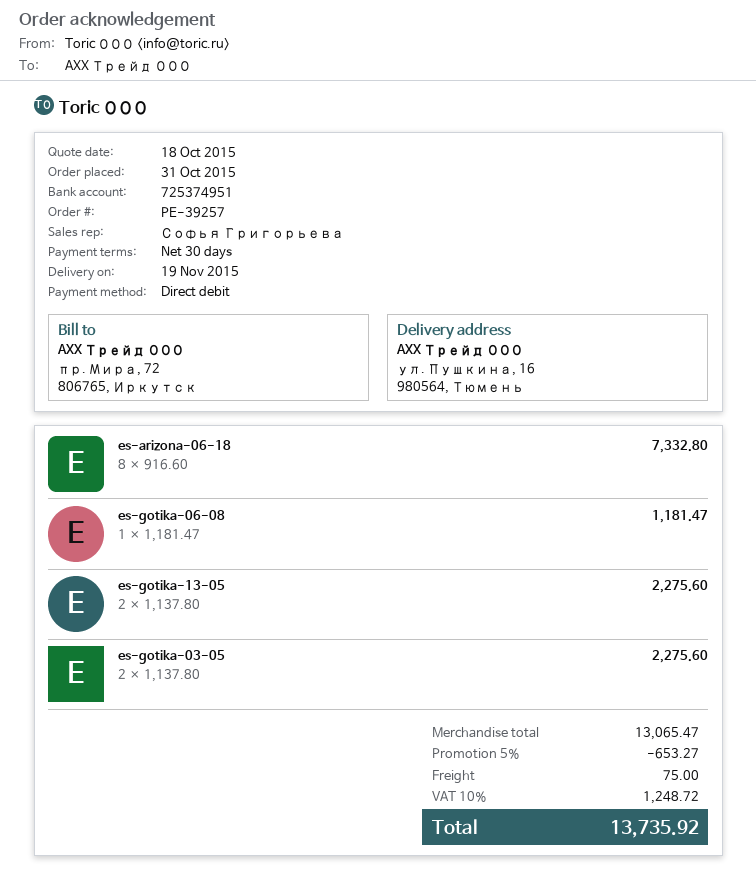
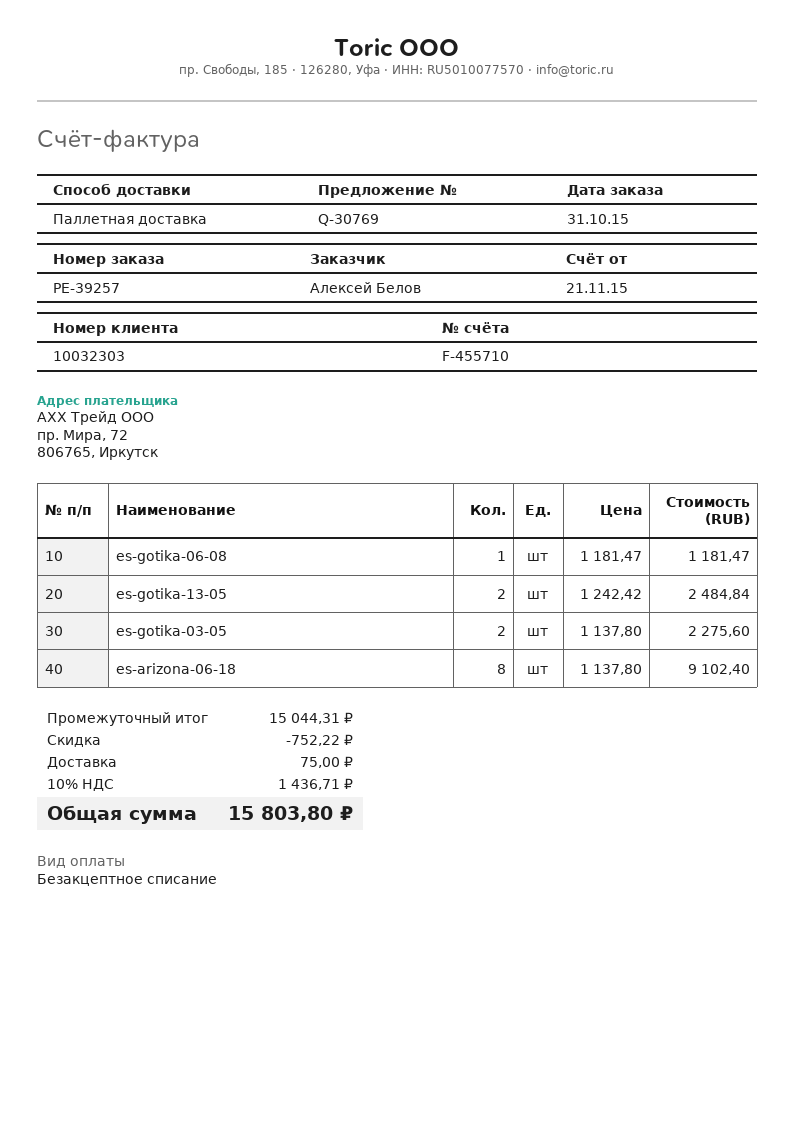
es-arizona-06-18: 8 x 916.60 = 7332.80 -> 8 x 1137.80 = 9102.40
es-gotika-13-05: 2 x 1137.80 = 2275.60 -> 2 x 1242.42 = 2484.84
subtotal: 13065.47 -> 15044.31
discount: 653.27 -> 752.22
tax: 10% = 1248.72 -> 10% = 1436.71
total: 13735.92 -> 15803.80

